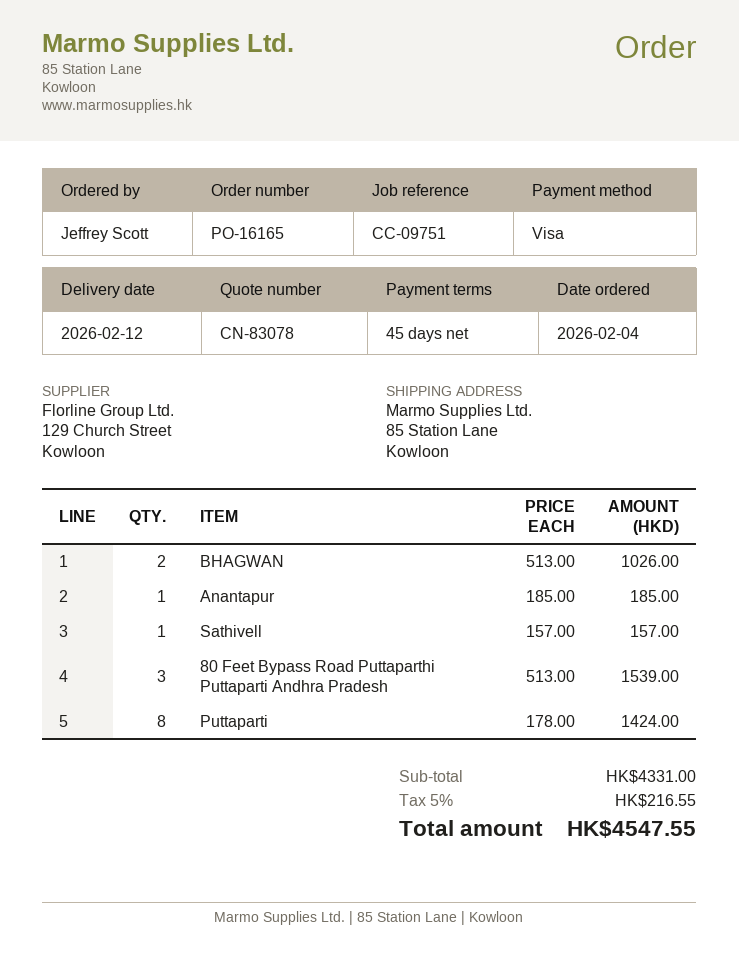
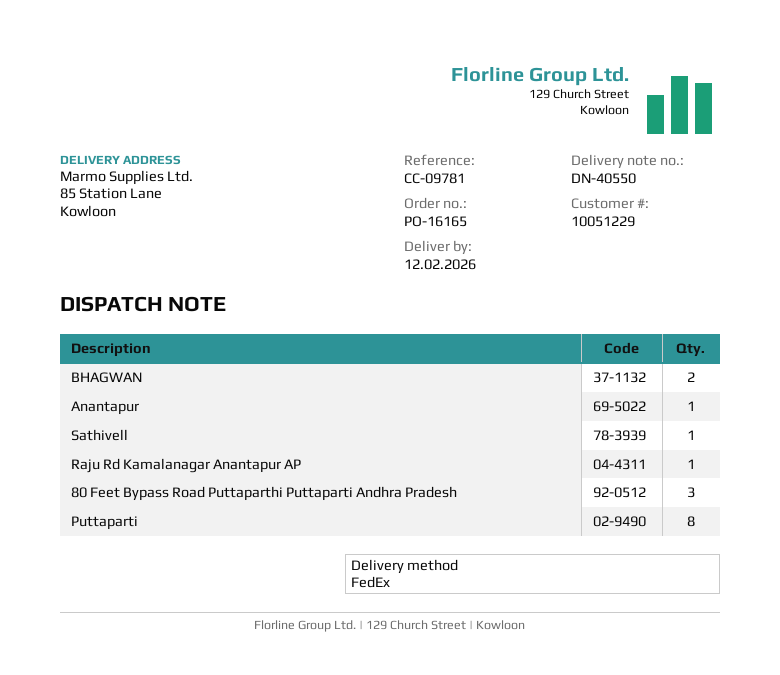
reference: CC-09751 -> CC-09781
Raju Rd Kamalanagar Anantapur AP: none -> 1

